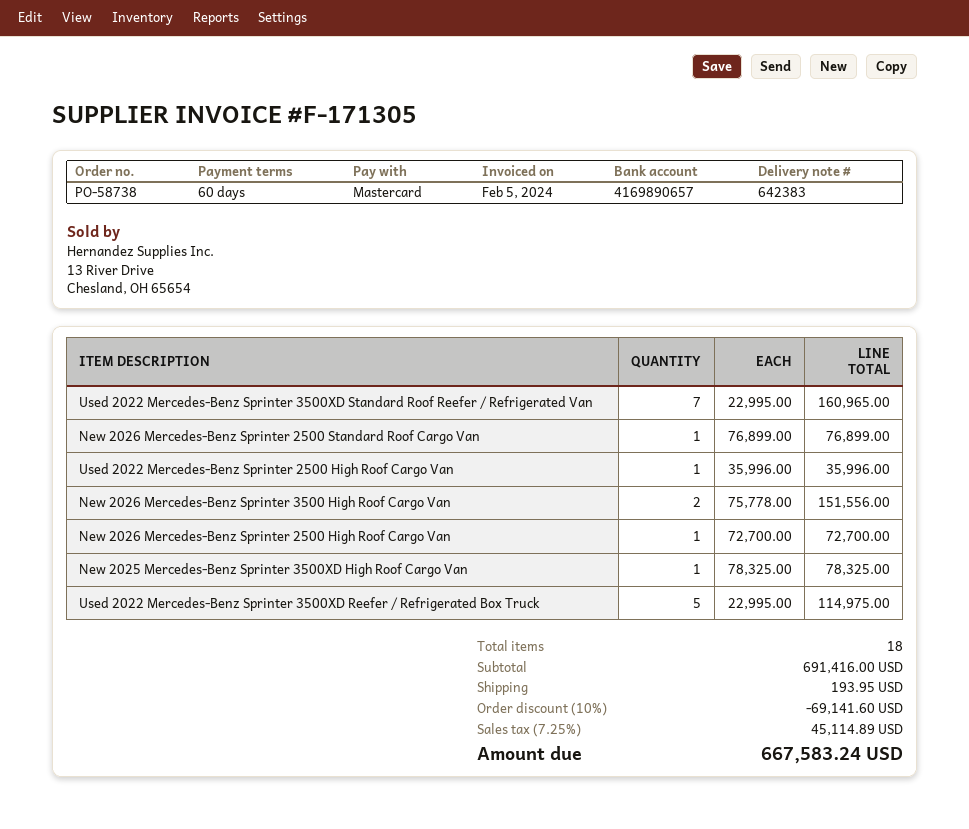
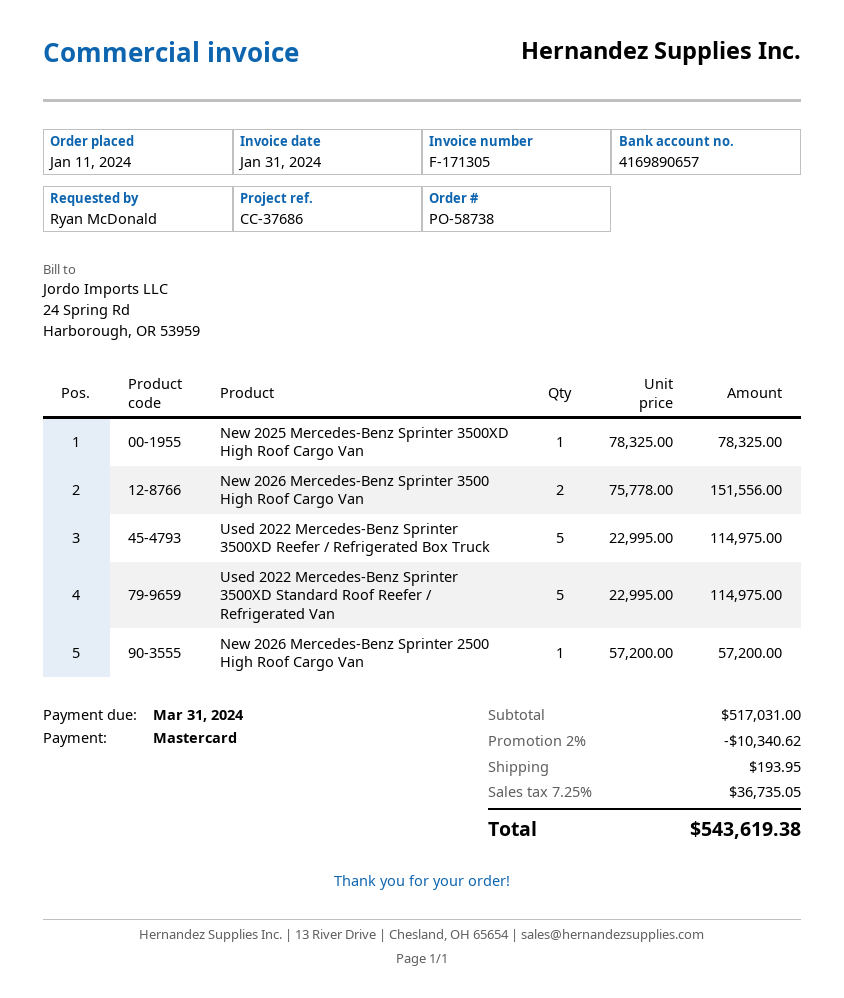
invoice date: 2024-02-05 -> 2024-01-31
Used 2022 Mercedes-Benz Sprinter 3500XD Standard Roof Reefer / Refrigerated Van: 7 x 22995.00 = 160965.00 -> 5 x 22995.00 = 114975.00
New 2026 Mercedes-Benz Sprinter 2500 Standard Roof Cargo Van: 1 x 76899.00 = 76899.00 -> none
Used 2022 Mercedes-Benz Sprinter 2500 High Roof Cargo Van: 1 x 35996.00 = 35996.00 -> none
New 2026 Mercedes-Benz Sprinter 2500 High Roof Cargo Van: 1 x 72700.00 = 72700.00 -> 1 x 57200.00 = 57200.00
subtotal: 691416.00 -> 517031.00
discount: 10% = 69141.60 -> 2% = 10340.62
tax: 7.25% = 45114.89 -> 7.25% = 36735.05
total: 667583.24 -> 543619.38

